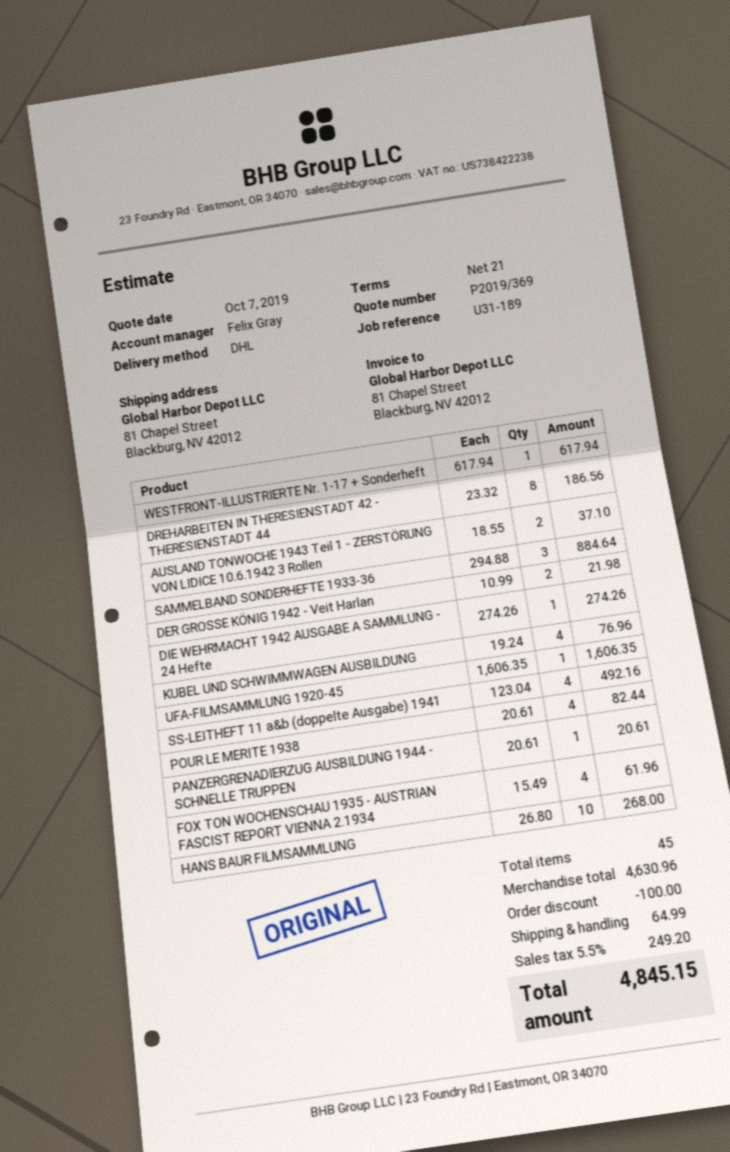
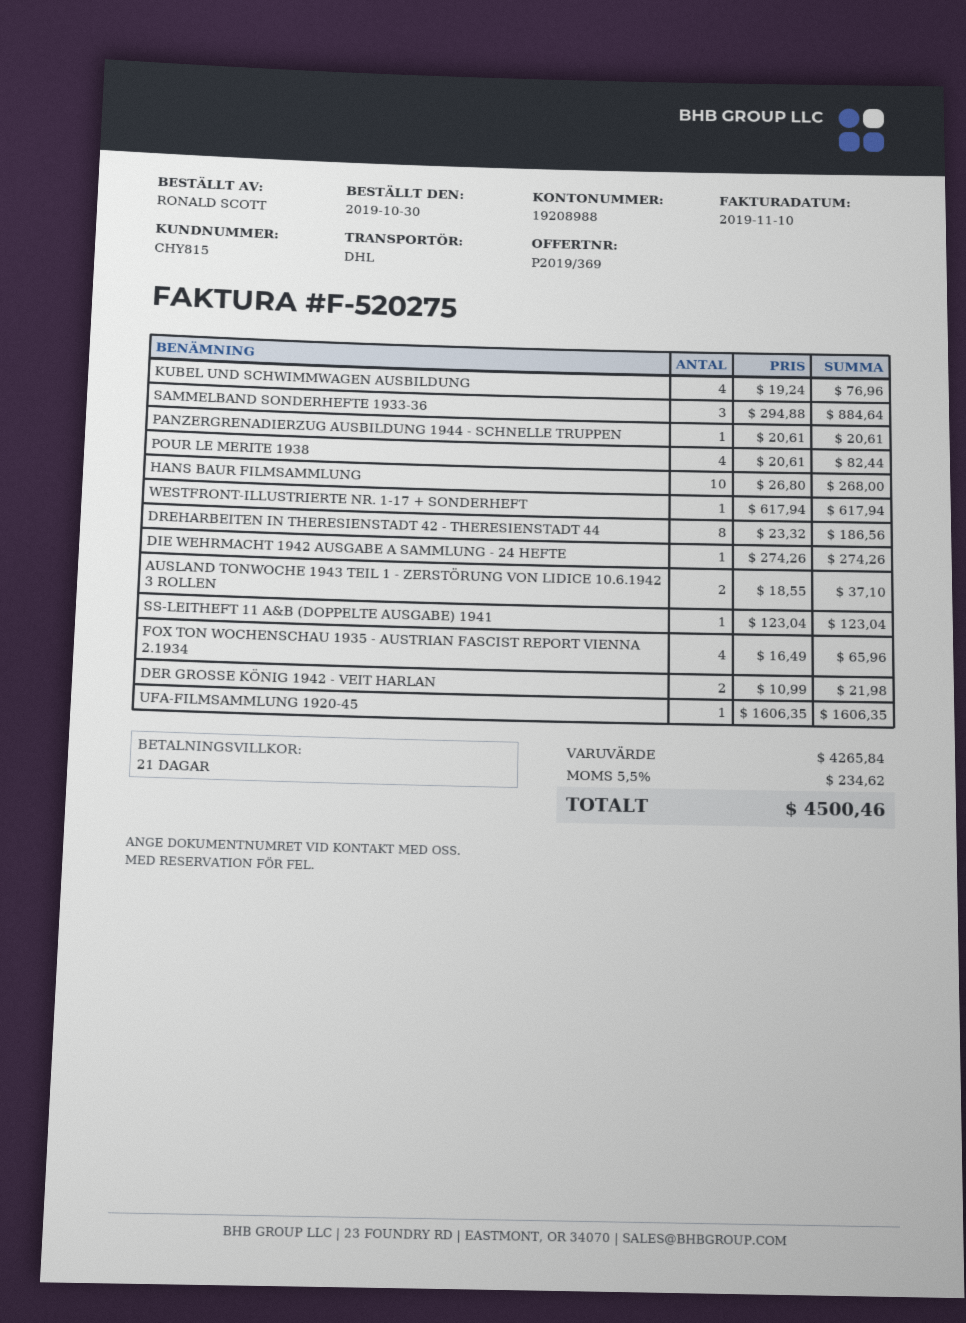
SS-LEITHEFT 11 a&b (doppelte Ausgabe) 1941: 4 x 123.04 = 492.16 -> 1 x 123.04 = 123.04
FOX TON WOCHENSCHAU 1935 - AUSTRIAN FASCIST REPORT VIENNA 2.1934: 4 x 15.49 = 61.96 -> 4 x 16.49 = 65.96
subtotal: 4630.96 -> 4265.84
discount: 100.00 -> none
shipping: 64.99 -> none
tax: 5.5% = 249.20 -> 5.5% = 234.62
total: 4845.15 -> 4500.46

